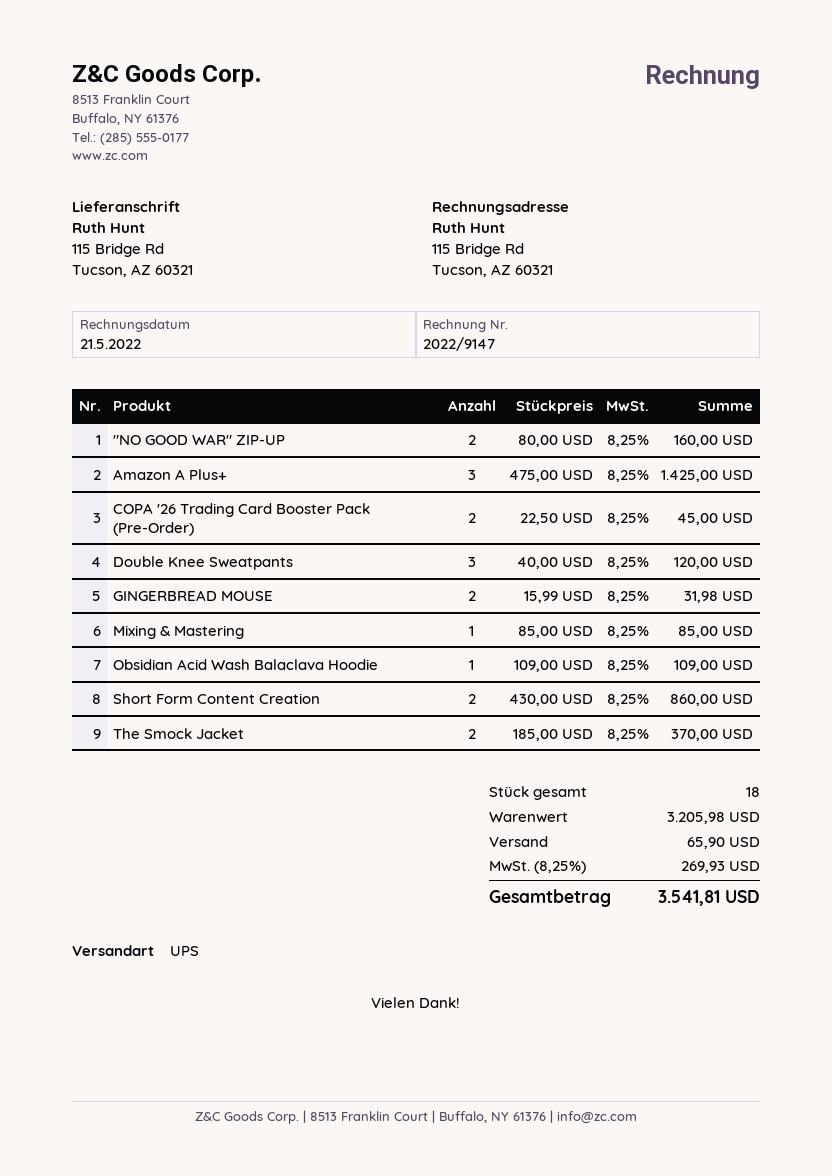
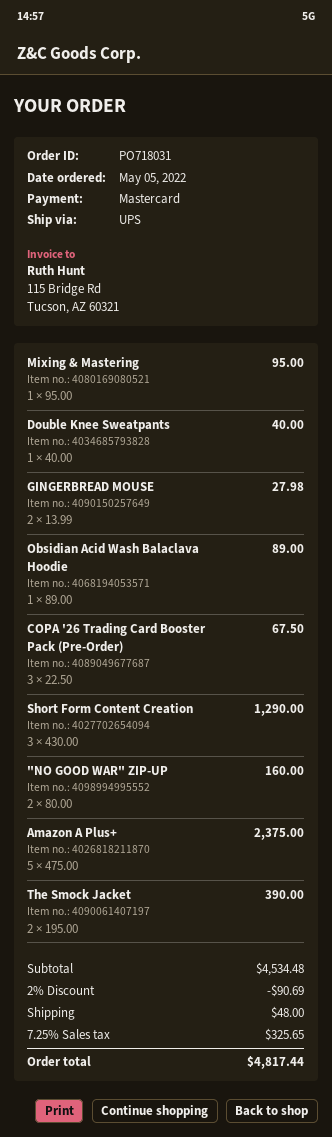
Amazon A Plus+: 3 x 475.00 = 1425.00 -> 5 x 475.00 = 2375.00
COPA '26 Trading Card Booster Pack (Pre-Order): 2 x 22.50 = 45.00 -> 3 x 22.50 = 67.50
Double Knee Sweatpants: 3 x 40.00 = 120.00 -> 1 x 40.00 = 40.00
GINGERBREAD MOUSE: 2 x 15.99 = 31.98 -> 2 x 13.99 = 27.98
Mixing & Mastering: 1 x 85.00 = 85.00 -> 1 x 95.00 = 95.00
Obsidian Acid Wash Balaclava Hoodie: 1 x 109.00 = 109.00 -> 1 x 89.00 = 89.00
Short Form Content Creation: 2 x 430.00 = 860.00 -> 3 x 430.00 = 1290.00
The Smock Jacket: 2 x 185.00 = 370.00 -> 2 x 195.00 = 390.00
subtotal: 3205.98 -> 4534.48
discount: none -> 2% = 90.69
shipping: 65.90 -> 48.00
tax: 8.25% = 269.93 -> 7.25% = 325.65
total: 3541.81 -> 4817.44

